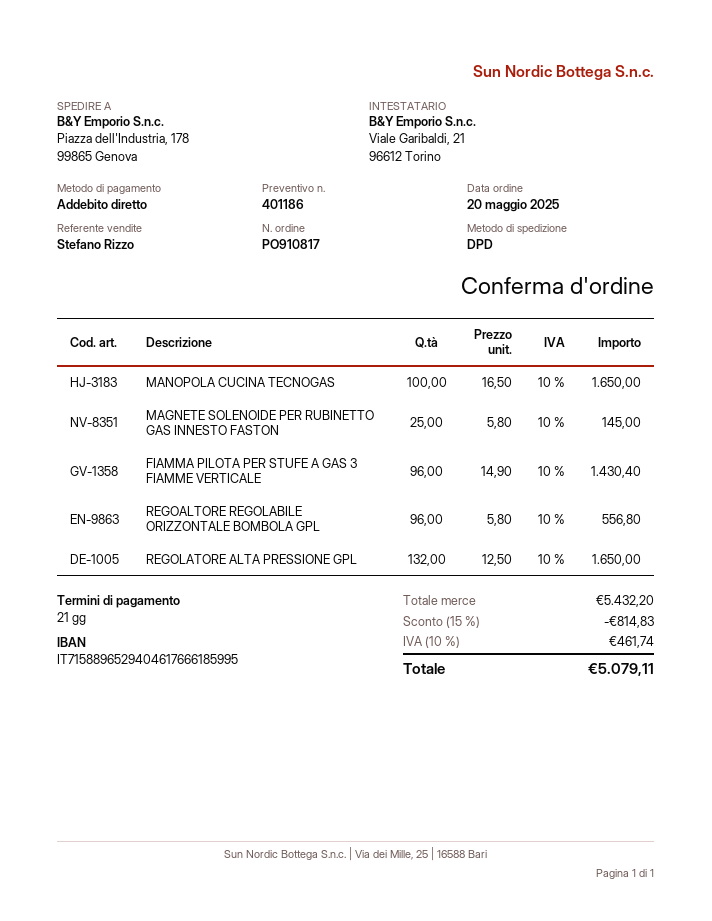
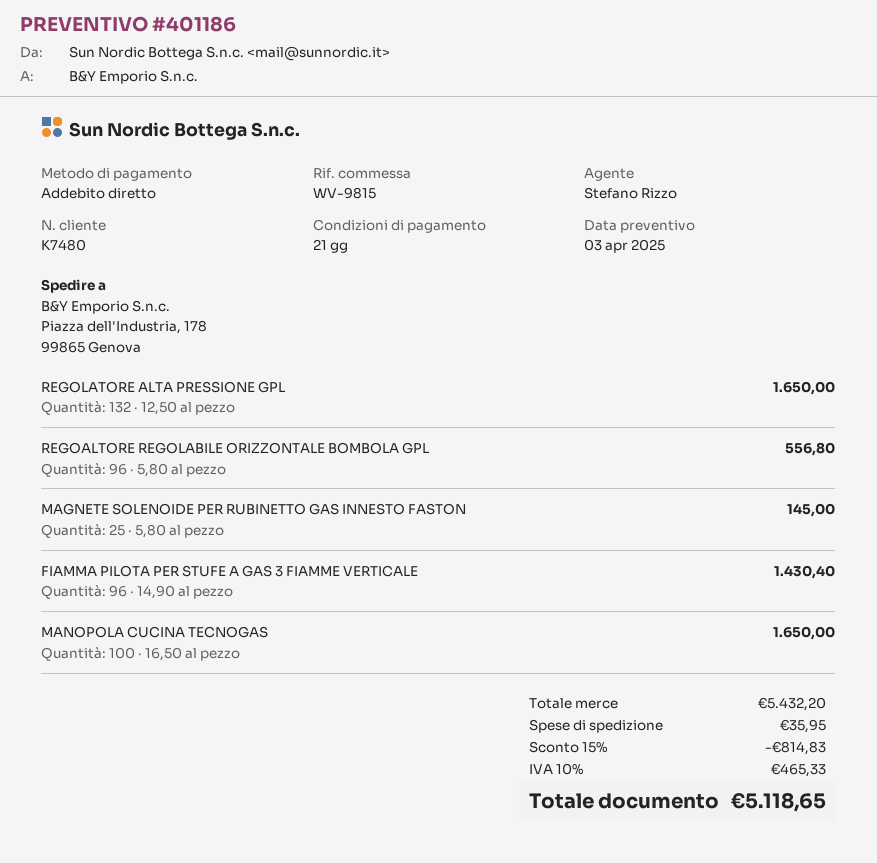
shipping: none -> 35.95
tax: 10% = 461.74 -> 10% = 465.33
total: 5079.11 -> 5118.65

